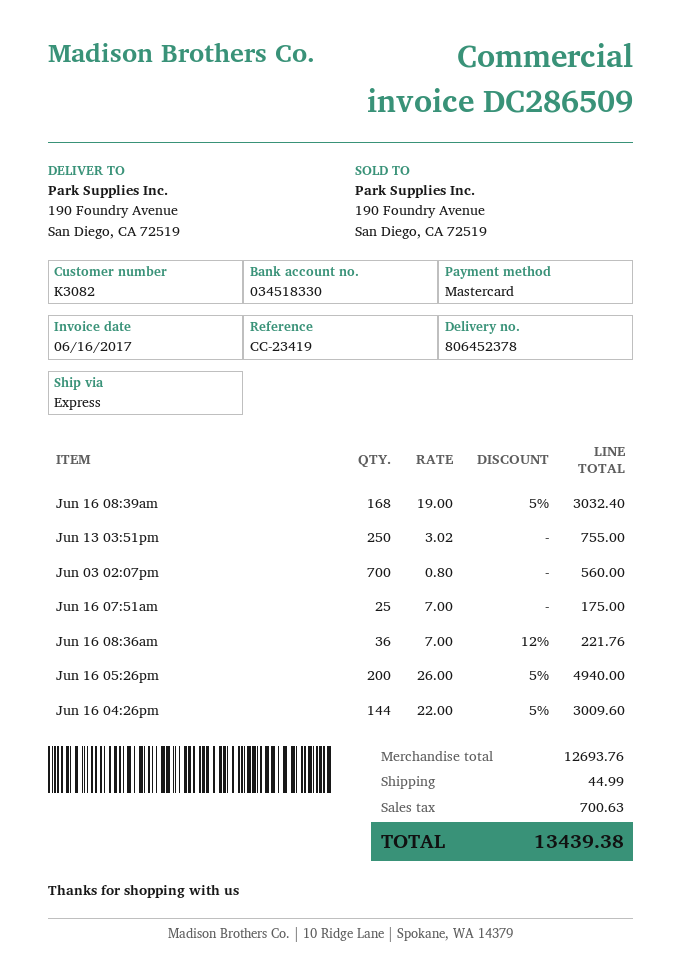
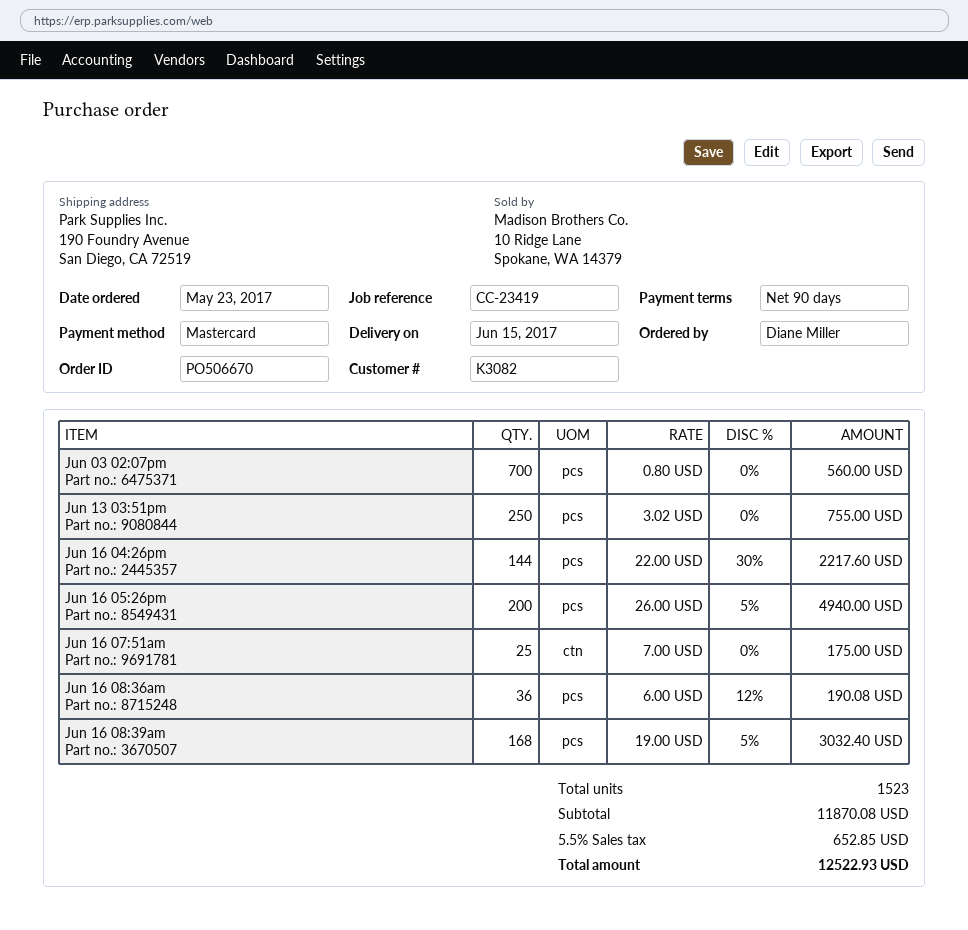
Jun 16 08:36am: 36 x 7.00 - 12% = 221.76 -> 36 x 6.00 - 12% = 190.08
Jun 16 04:26pm: 144 x 22.00 - 5% = 3009.60 -> 144 x 22.00 - 30% = 2217.60
subtotal: 12693.76 -> 11870.08
shipping: 44.99 -> none
tax: 700.63 -> 652.85
total: 13439.38 -> 12522.93

